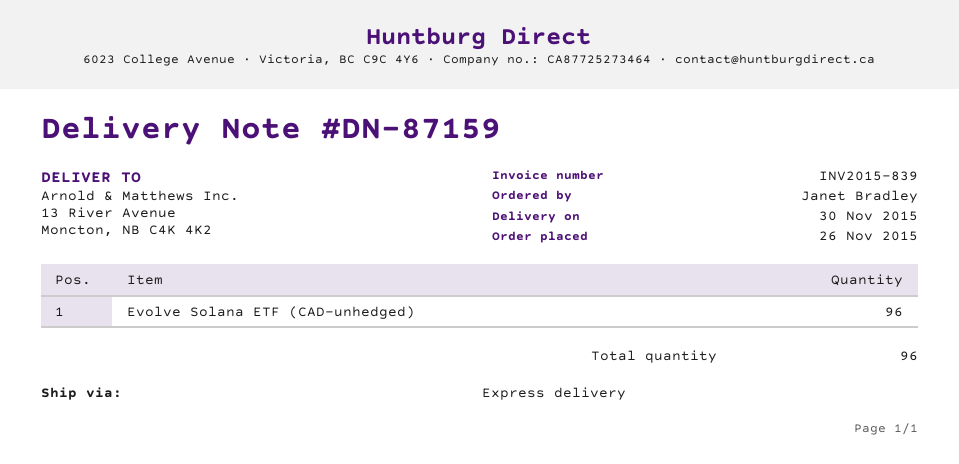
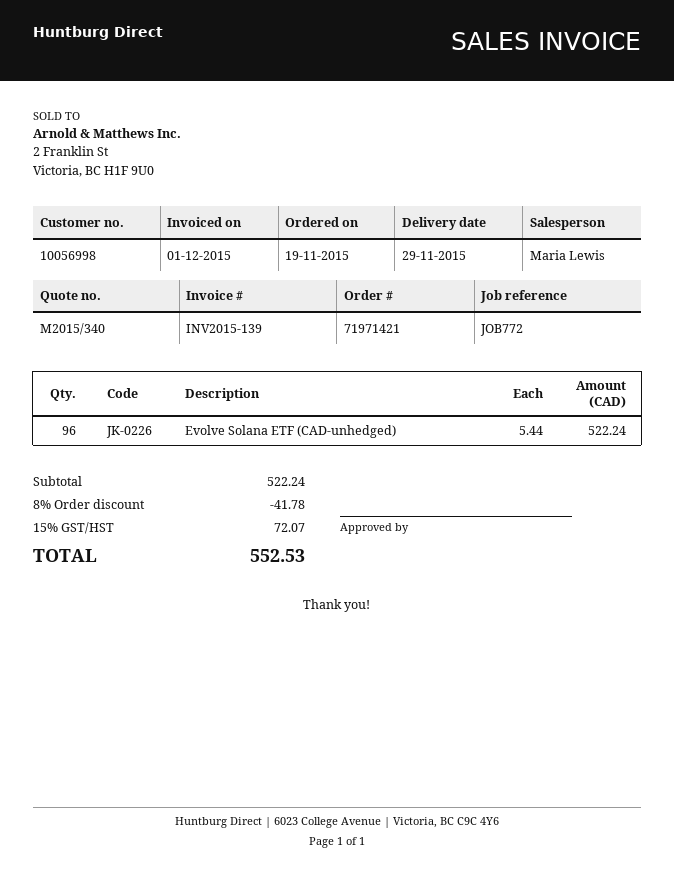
order date: 2015-11-26 -> 2015-11-19
delivery date: 2015-11-30 -> 2015-11-29
invoice number: INV2015-839 -> INV2015-139

